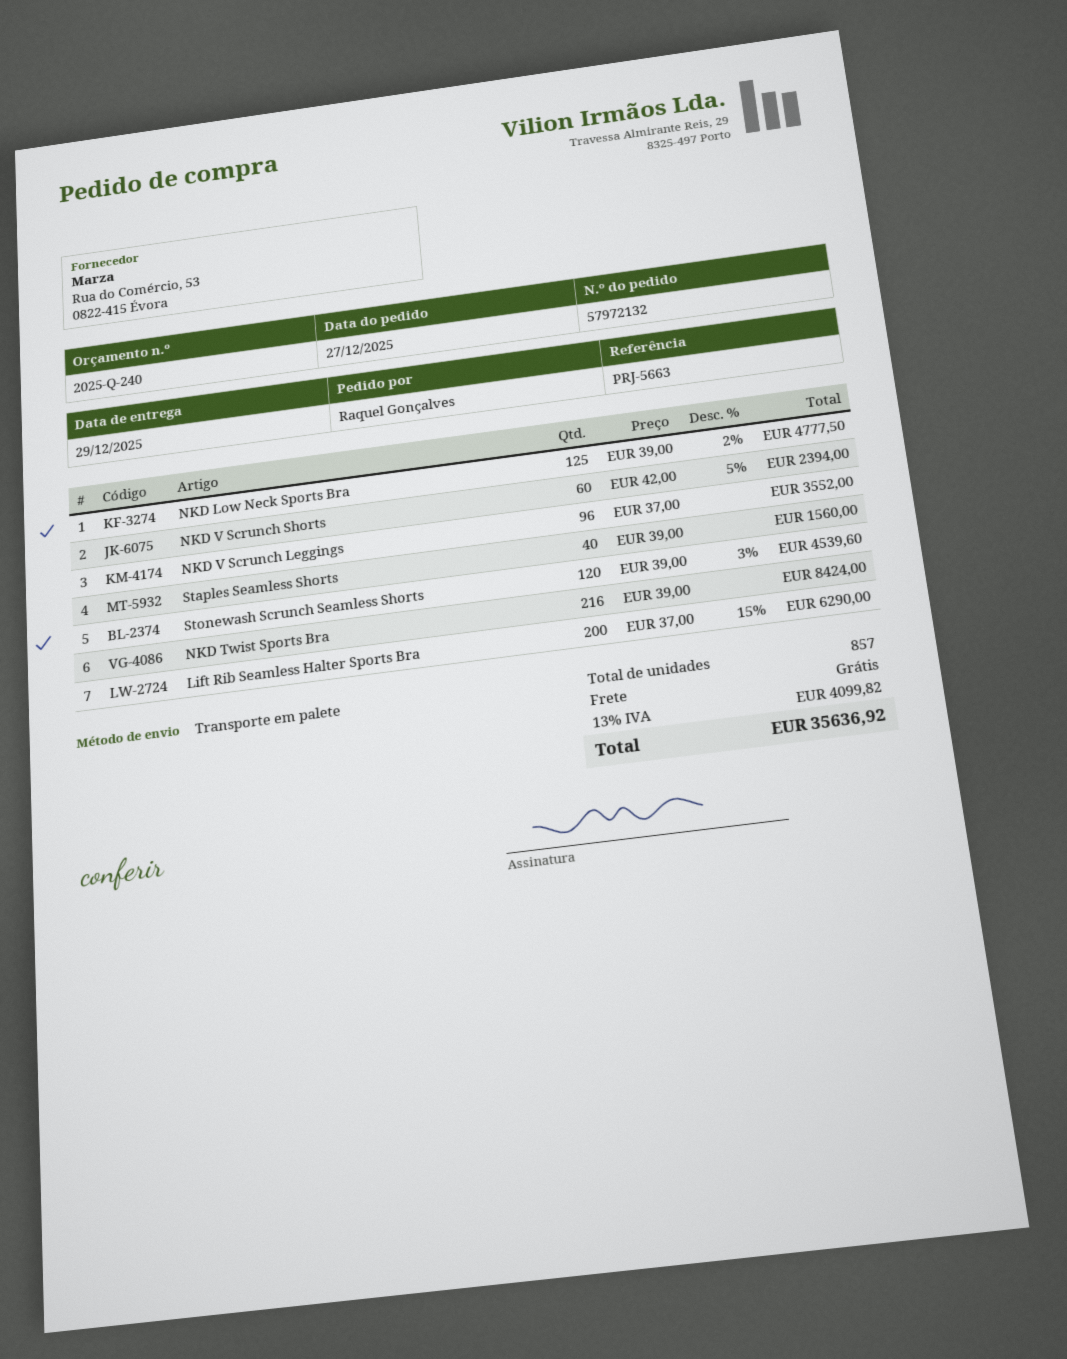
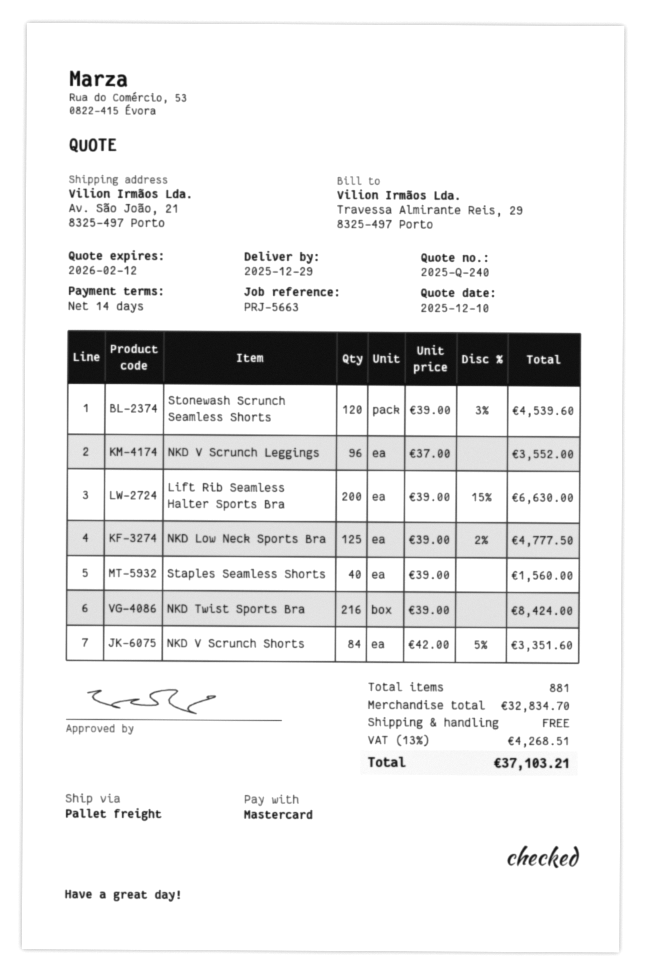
NKD V Scrunch Shorts: 60 x 42.00 - 5% = 2394.00 -> 84 x 42.00 - 5% = 3351.60
Lift Rib Seamless Halter Sports Bra: 200 x 37.00 - 15% = 6290.00 -> 200 x 39.00 - 15% = 6630.00
total quantity: 857 -> 881
tax: 13% = 4099.82 -> 13% = 4268.51
total: 35636.92 -> 37103.21

